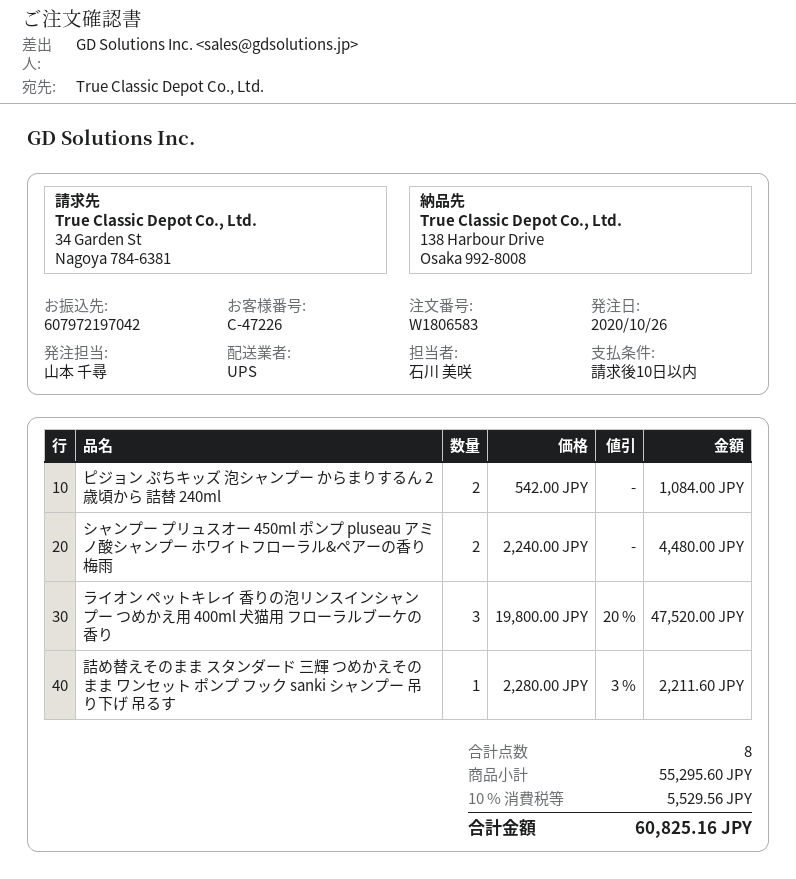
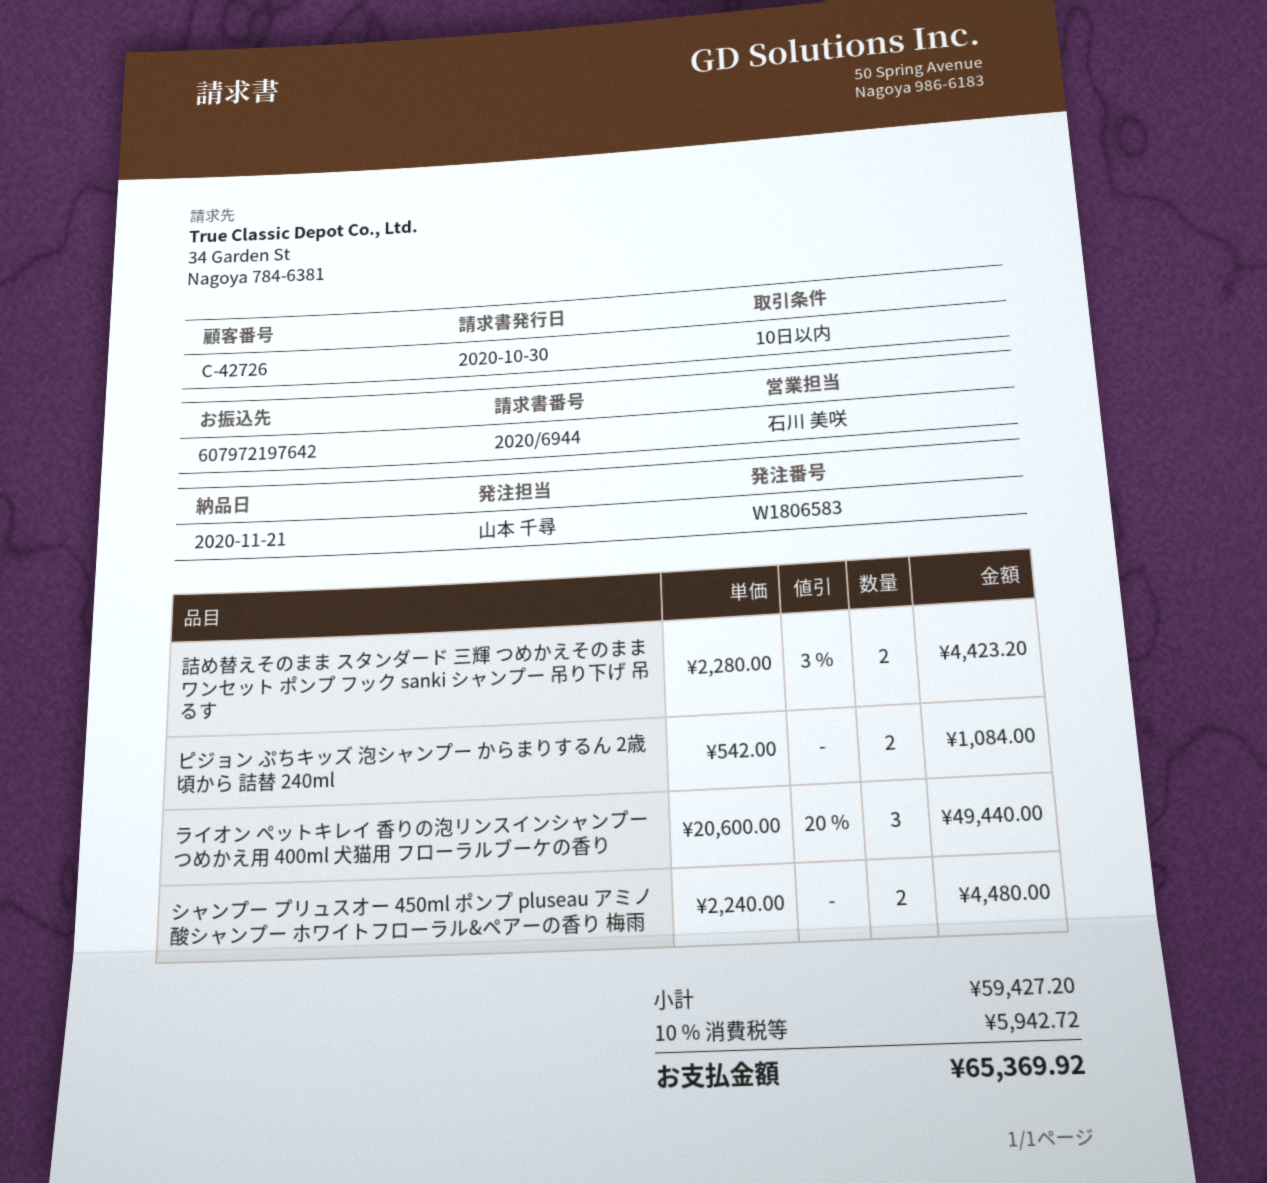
customer number: C-47226 -> C-42726
bank account: 607972197042 -> 607972197642
ライオン ペットキレイ 香りの泡リンスインシャンプー つめかえ用 400ml 犬猫用 フローラルブーケの香り: 3 x 19800.00 - 20% = 47520.00 -> 3 x 20600.00 - 20% = 49440.00
詰め替えそのまま スタンダード 三輝 つめかえそのまま ワンセット ポンプ フック sanki シャンプー 吊り下げ 吊るす: 1 x 2280.00 - 3% = 2211.60 -> 2 x 2280.00 - 3% = 4423.20
subtotal: 55295.60 -> 59427.20
tax: 10% = 5529.56 -> 10% = 5942.72
total: 60825.16 -> 65369.92

